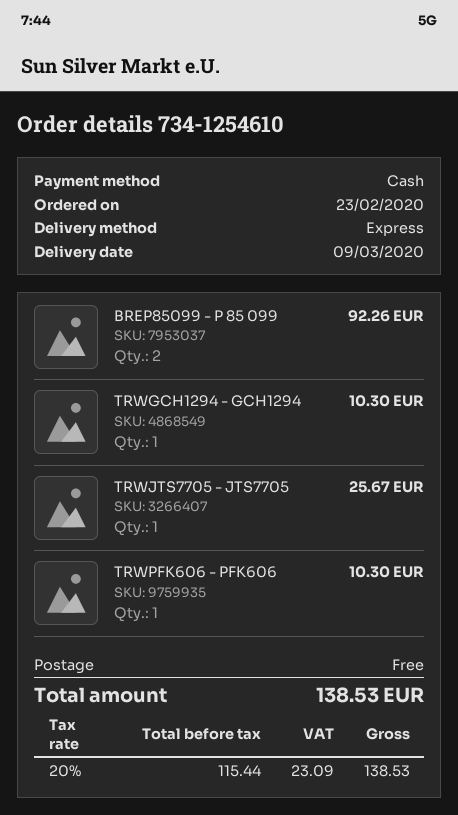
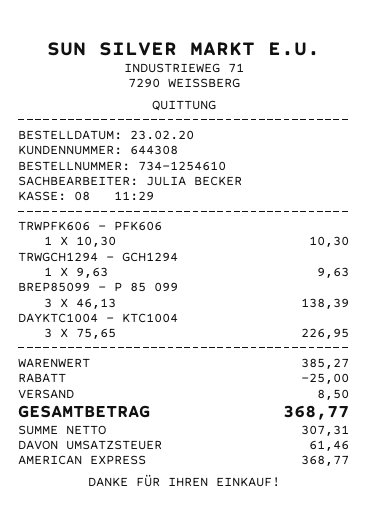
payment method: cash -> American Express
BREP85099 - P 85 099: 2 for 92.26 -> 3 for 138.39
TRWGCH1294 - GCH1294: 1 for 10.30 -> 1 for 9.63
TRWJTS7705 - JTS7705: 1 for 25.67 -> none
DAYKTC1004 - KTC1004: none -> 3 for 226.95
discount: none -> 25.00
shipping: 0.00 -> 8.50
net: 115.44 -> 307.31
tax: 23.09 -> 61.46
total: 138.53 -> 368.77

